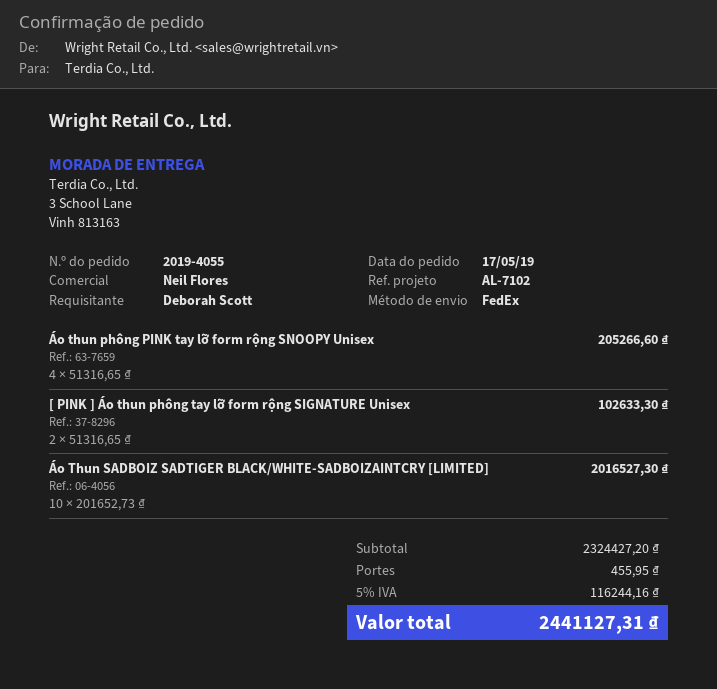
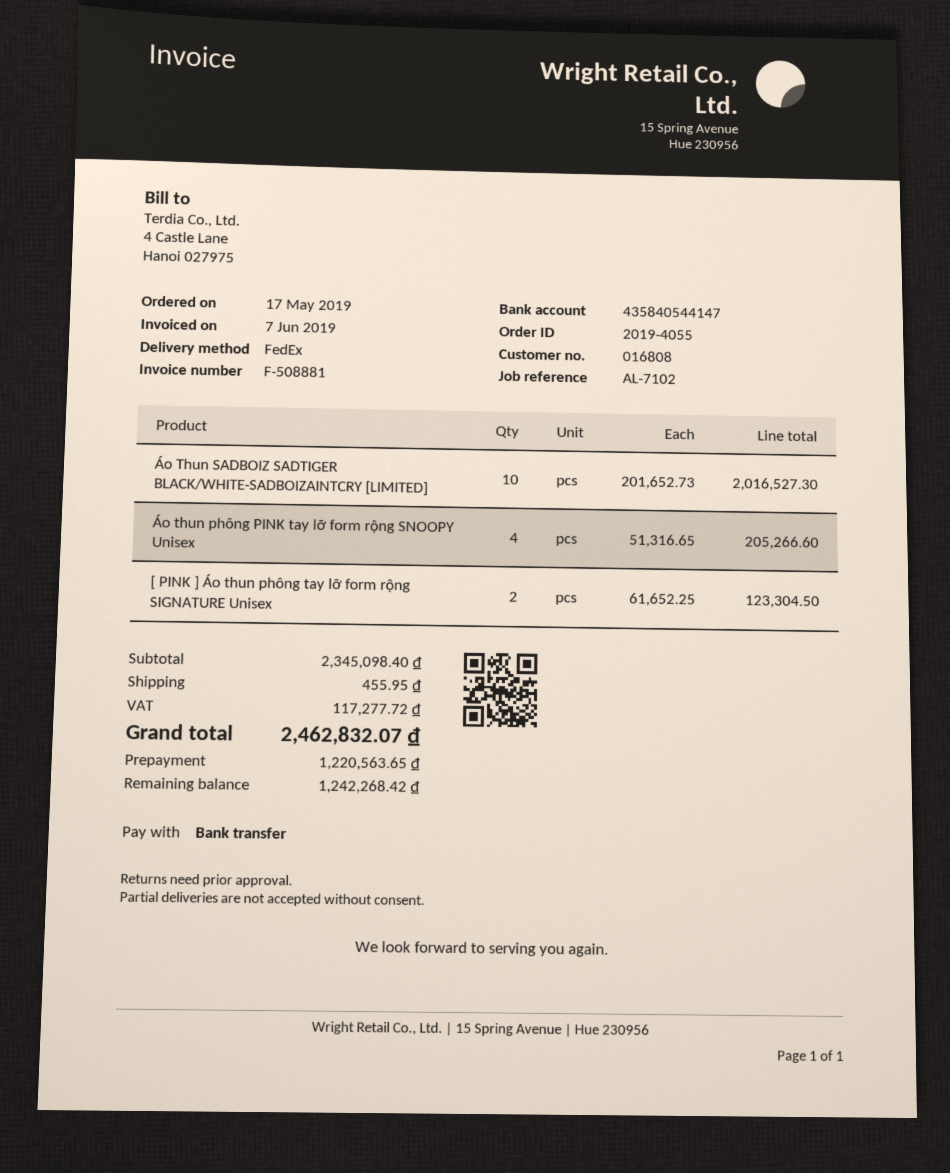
[ PINK ] Áo thun phông tay lỡ form rộng SIGNATURE Unisex: 2 x 51316.65 = 102633.30 -> 2 x 61652.25 = 123304.50
subtotal: 2324427.20 -> 2345098.40
tax: 116244.16 -> 117277.72
total: 2441127.31 -> 2462832.07

